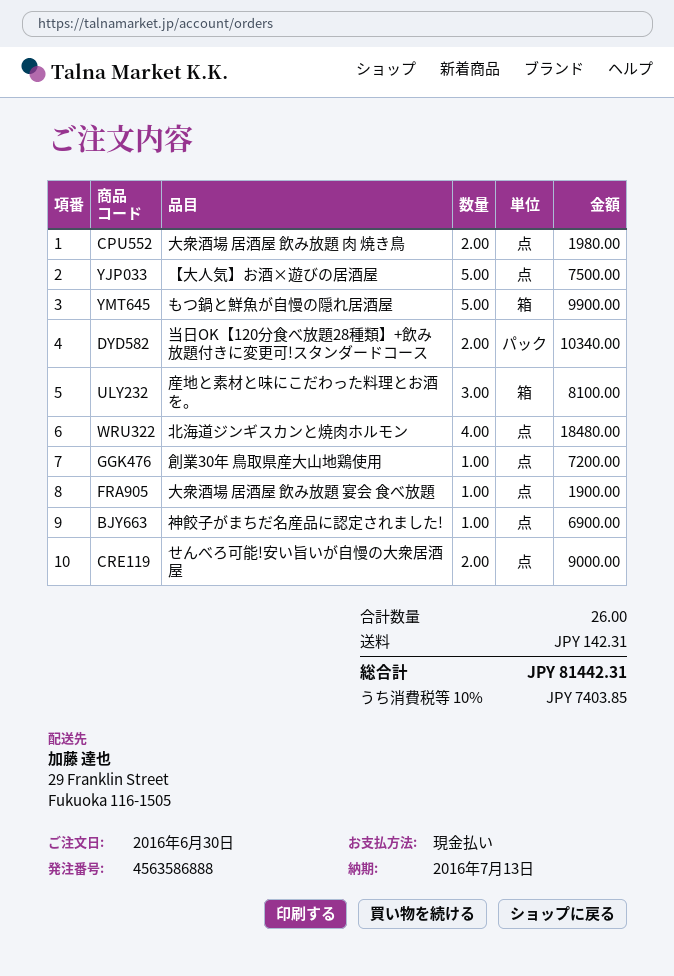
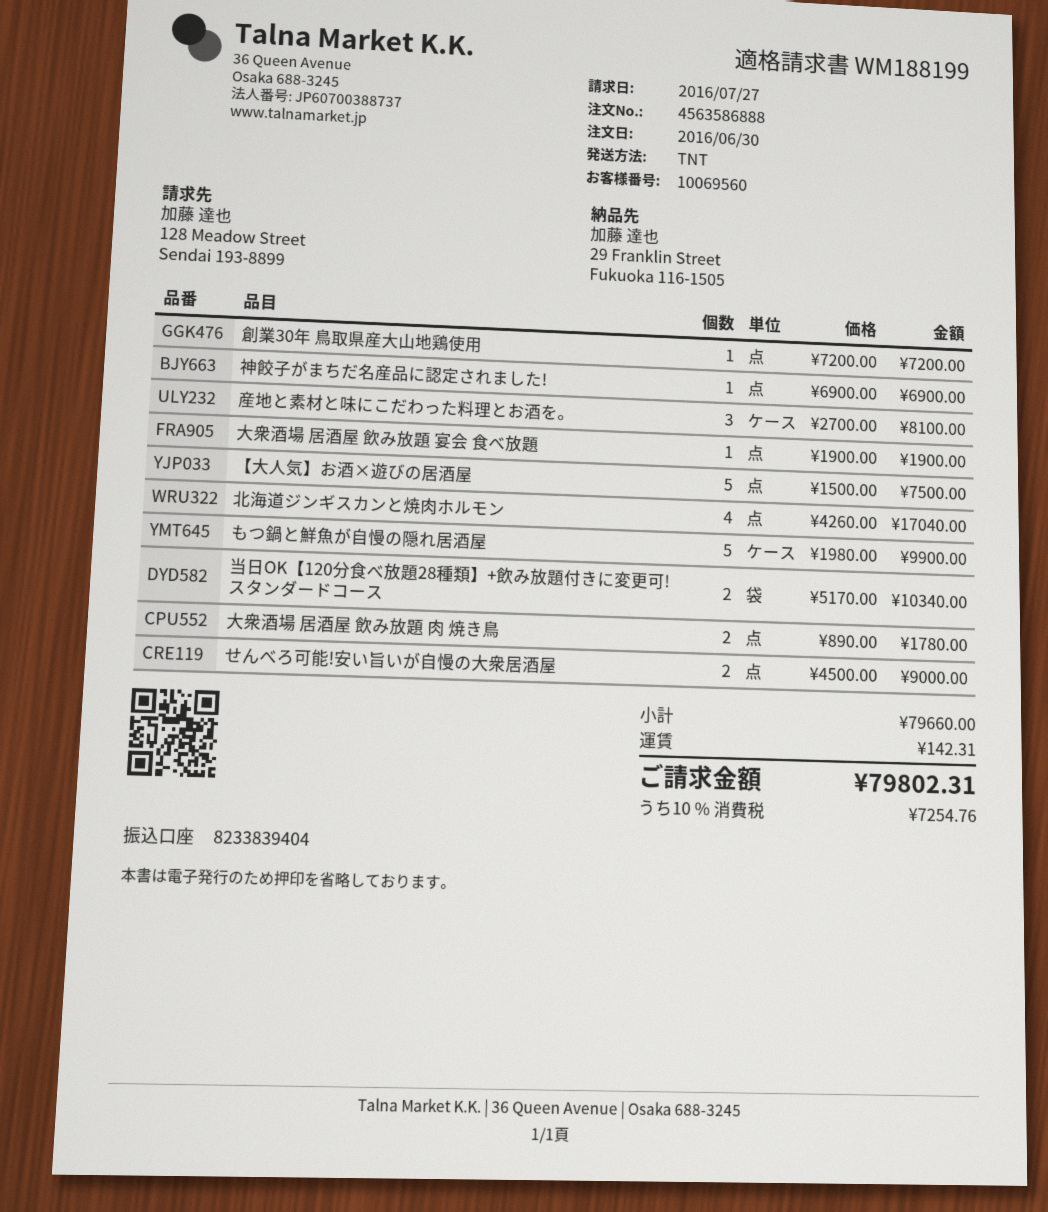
大衆酒場 居酒屋 飲み放題 肉 焼き鳥: 2 for 1980.00 -> 2 for 1780.00
北海道ジンギスカンと焼肉ホルモン: 4 for 18480.00 -> 4 for 17040.00
tax: 10% = 7403.85 -> 10% = 7254.76
total: 81442.31 -> 79802.31

